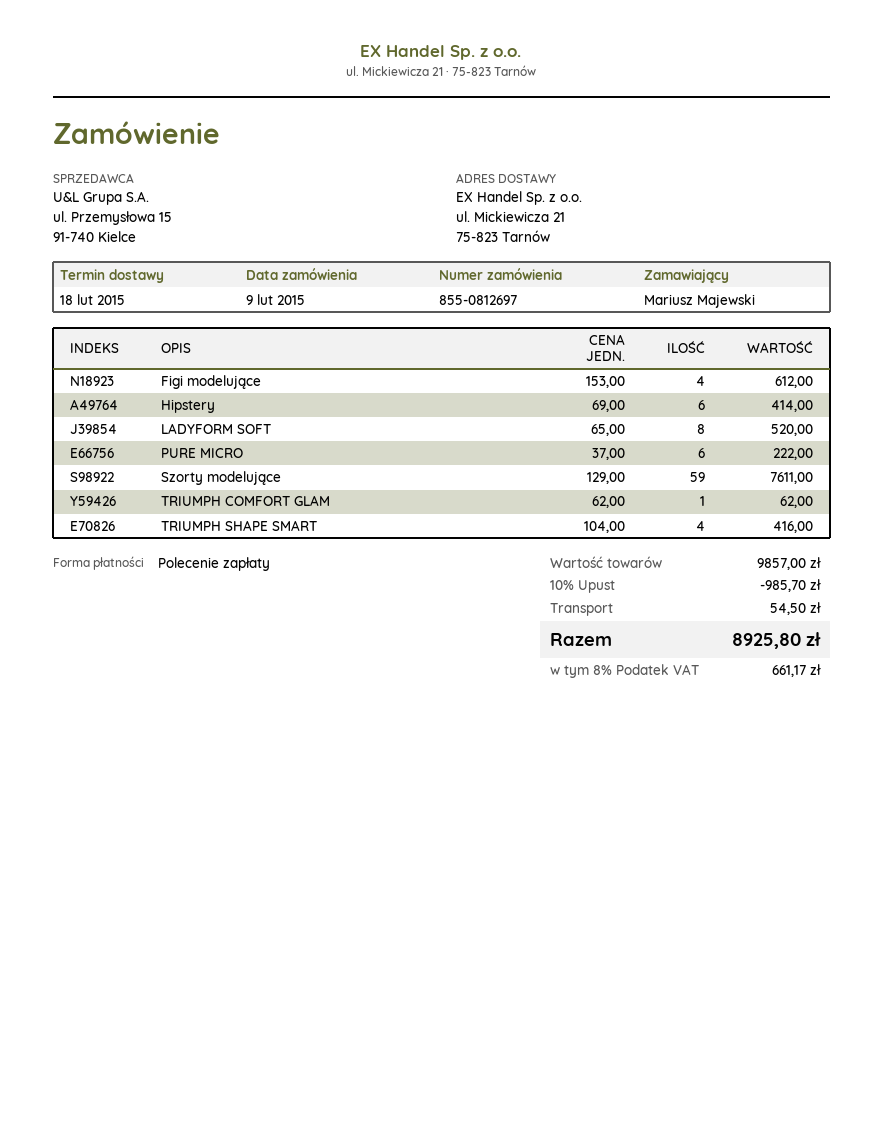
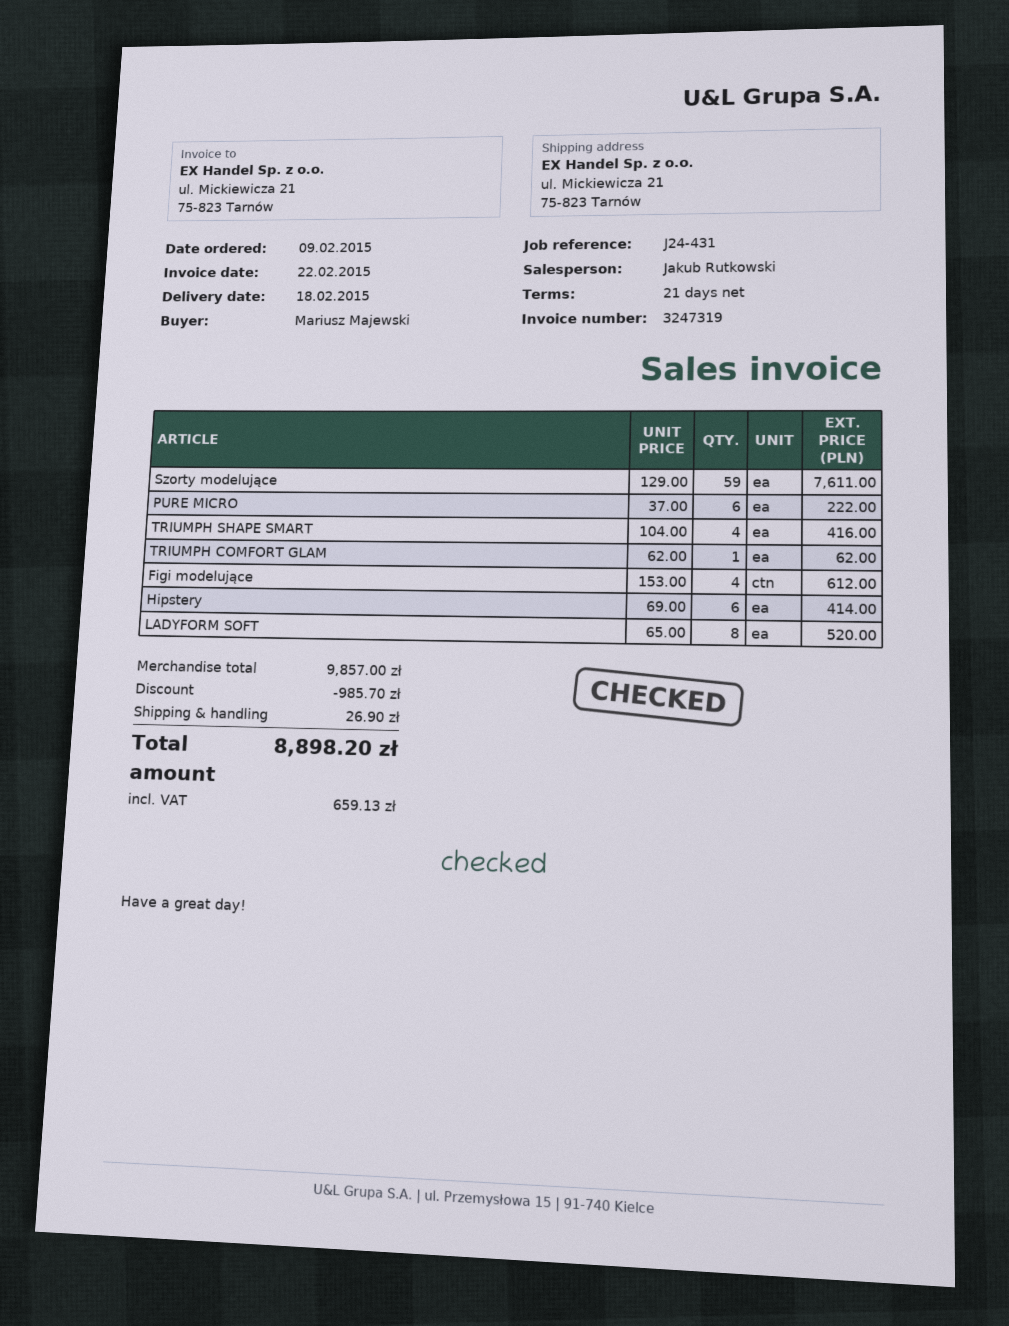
shipping: 54.50 -> 26.90
tax: 661.17 -> 659.13
total: 8925.80 -> 8898.20

